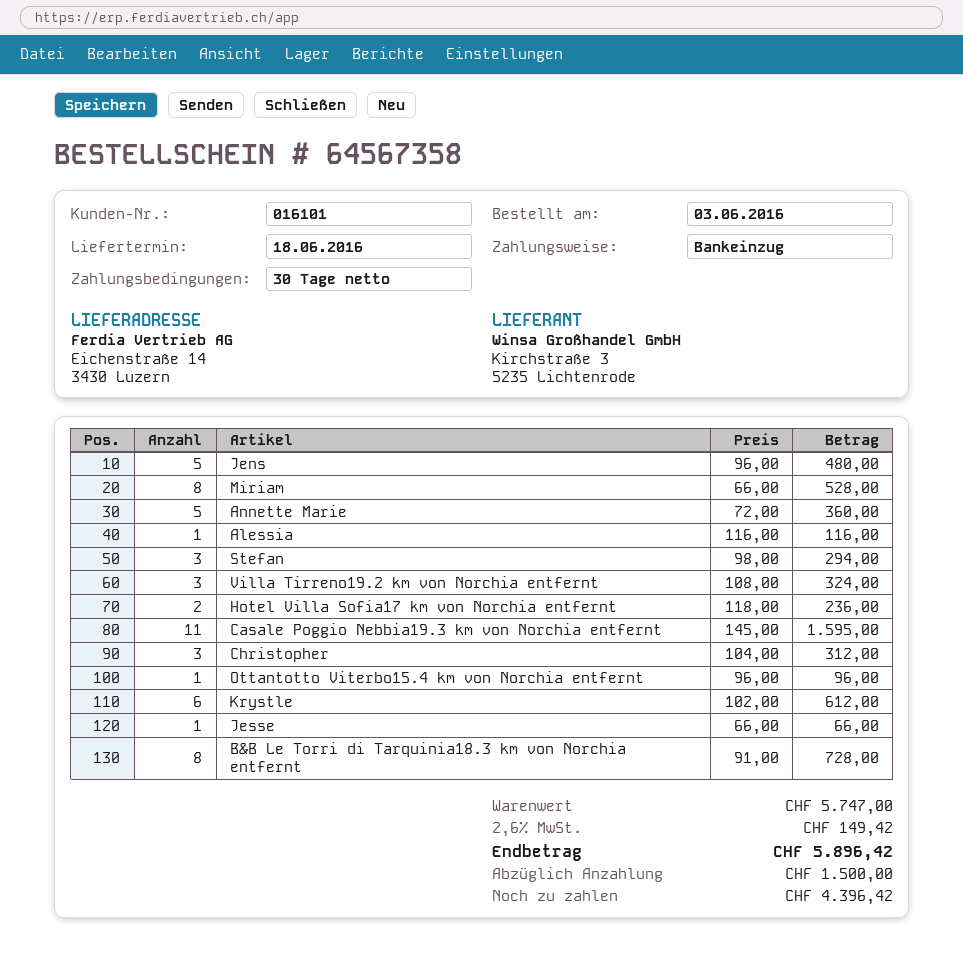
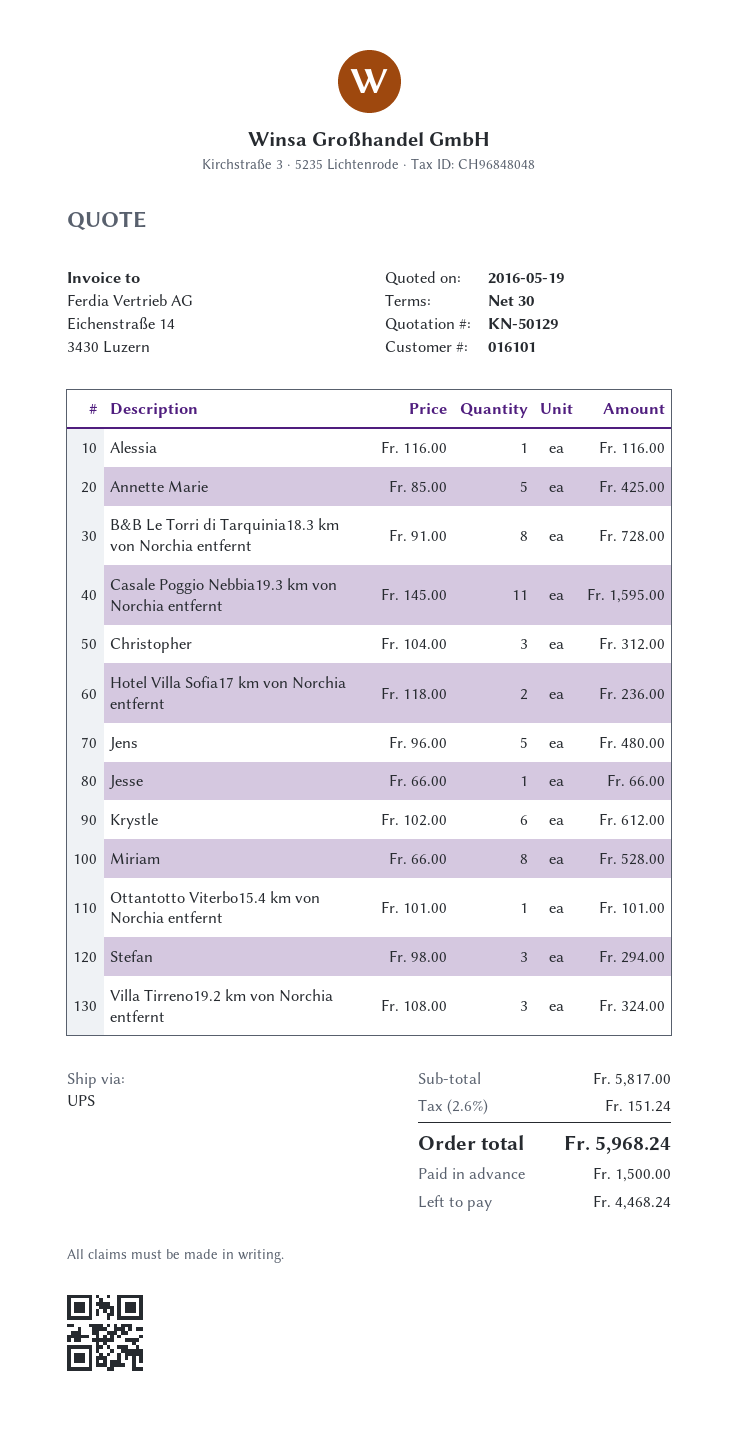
Annette Marie: 5 x 72.00 = 360.00 -> 5 x 85.00 = 425.00
Ottantotto Viterbo15.4 km von Norchia entfernt: 1 x 96.00 = 96.00 -> 1 x 101.00 = 101.00
subtotal: 5747.00 -> 5817.00
tax: 2.6% = 149.42 -> 2.6% = 151.24
total: 5896.42 -> 5968.24
balance: 4396.42 -> 4468.24

